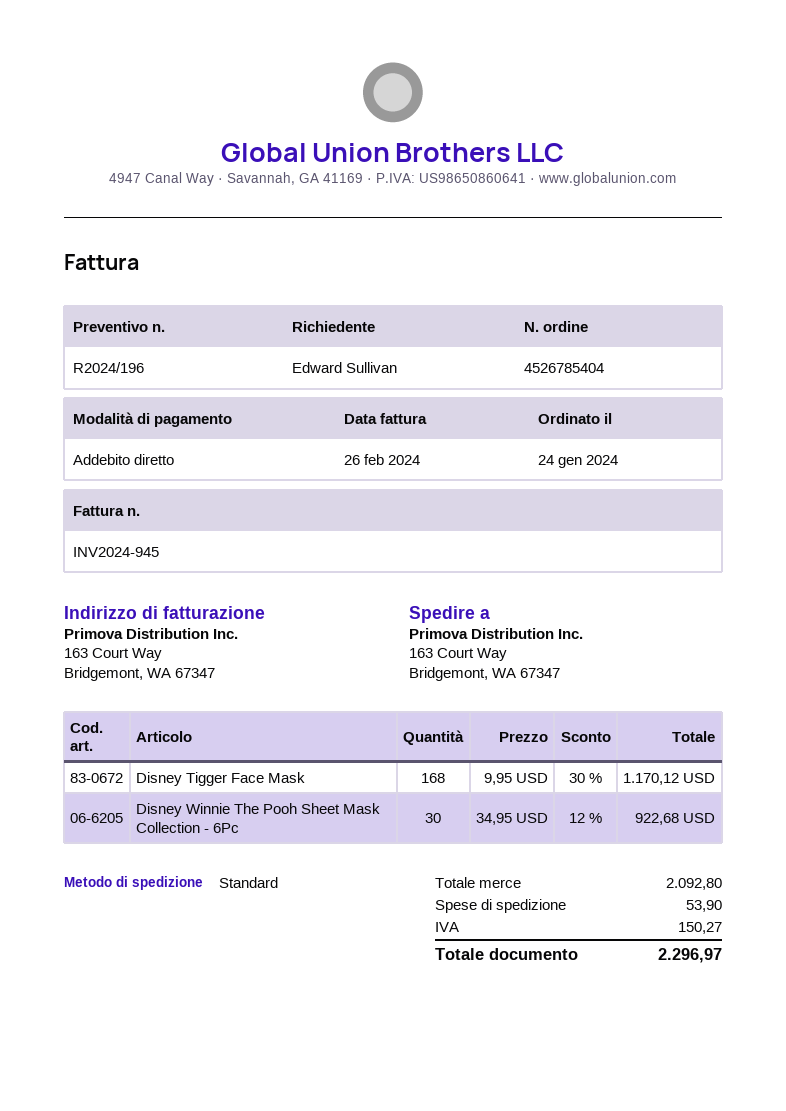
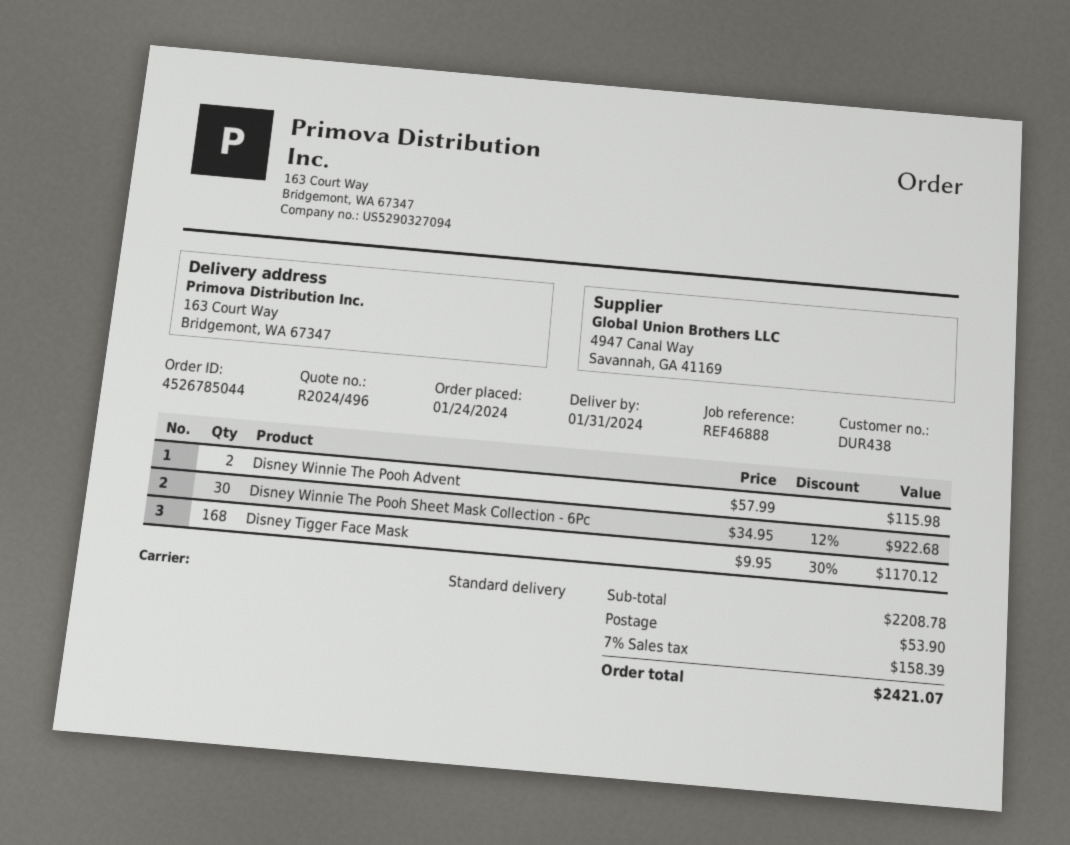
quote number: R2024/196 -> R2024/496
order number: 4526785404 -> 4526785044
Disney Winnie The Pooh Advent: none -> 2 x 57.99 = 115.98
subtotal: 2092.80 -> 2208.78
tax: 150.27 -> 158.39
total: 2296.97 -> 2421.07

